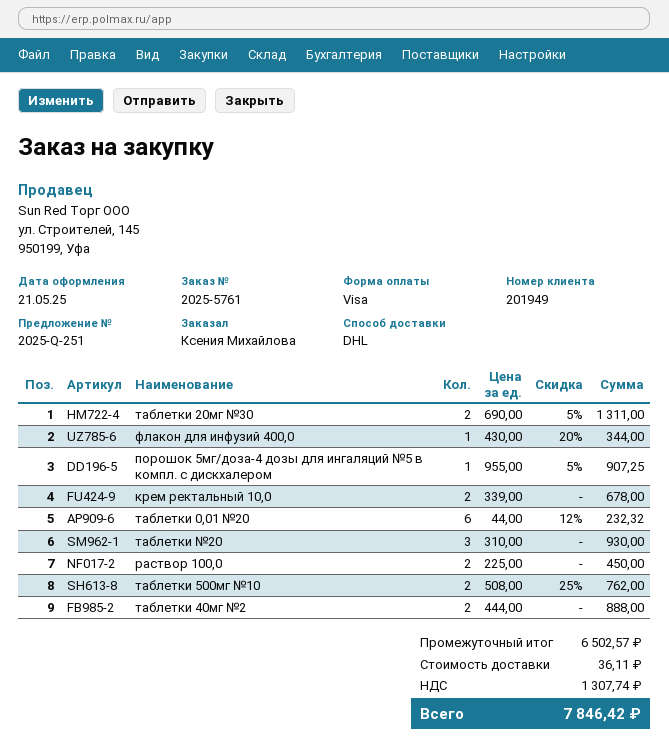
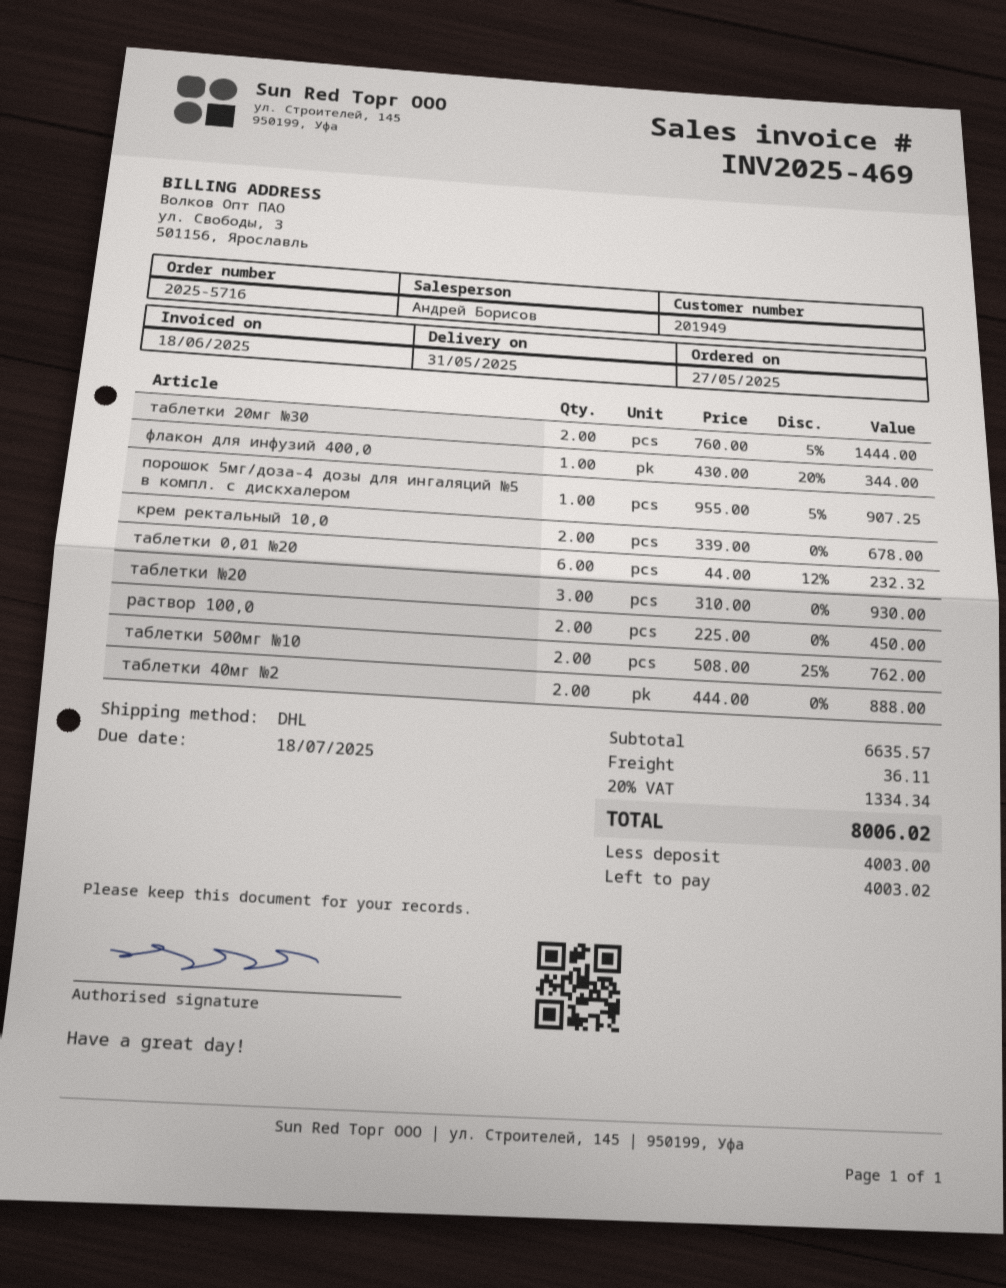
order number: 2025-5761 -> 2025-5716
order date: 2025-05-21 -> 2025-05-27
таблетки 20мг №30: 2 x 690.00 - 5% = 1311.00 -> 2 x 760.00 - 5% = 1444.00
subtotal: 6502.57 -> 6635.57
tax: 1307.74 -> 1334.34
total: 7846.42 -> 8006.02

